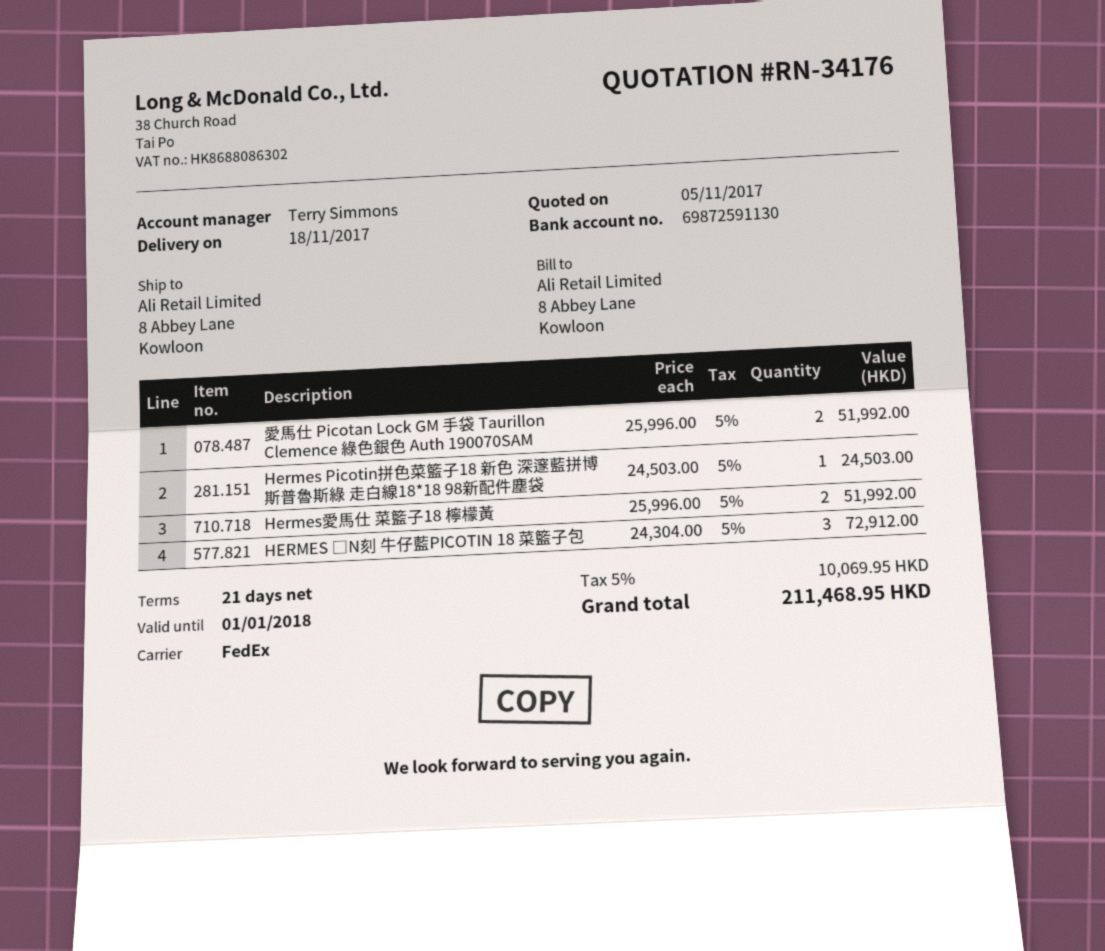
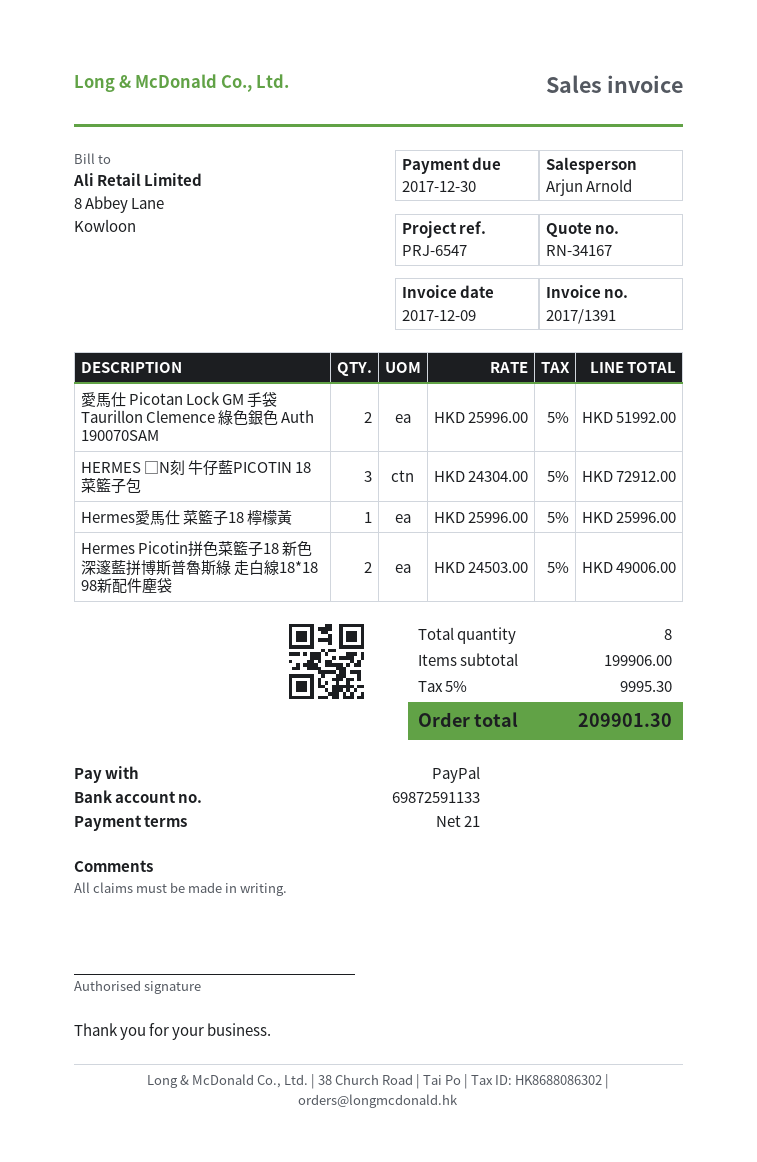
quote number: RN-34176 -> RN-34167
sales rep: Terry Simmons -> Arjun Arnold
bank account: 69872591130 -> 69872591133
Hermes Picotin拼色菜籃子18 新色 深邃藍拼博斯普魯斯綠 走白線18*18 98新配件塵袋: 1 x 24503.00 = 24503.00 -> 2 x 24503.00 = 49006.00
Hermes愛馬仕 菜籃子18 檸檬黃: 2 x 25996.00 = 51992.00 -> 1 x 25996.00 = 25996.00
tax: 5% = 10069.95 -> 5% = 9995.30
total: 211468.95 -> 209901.30

